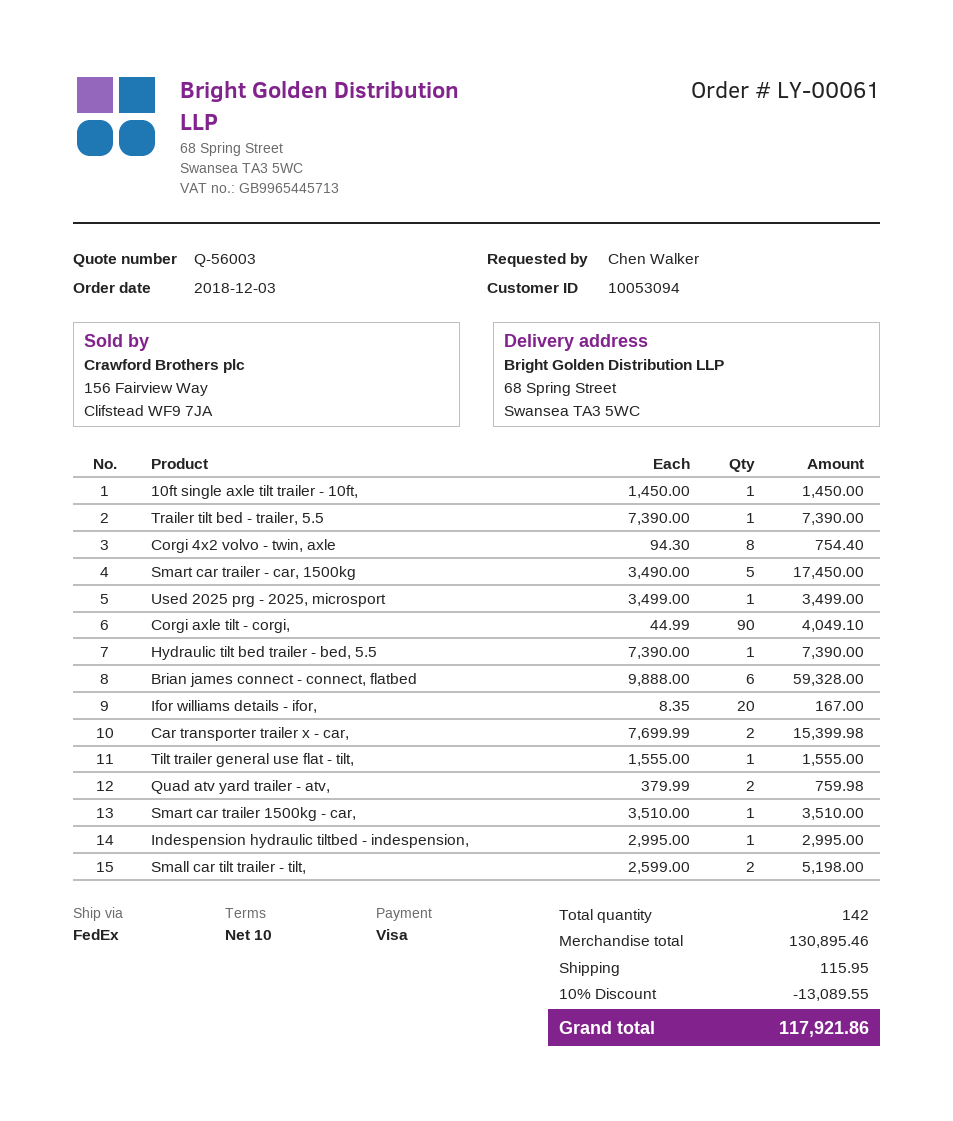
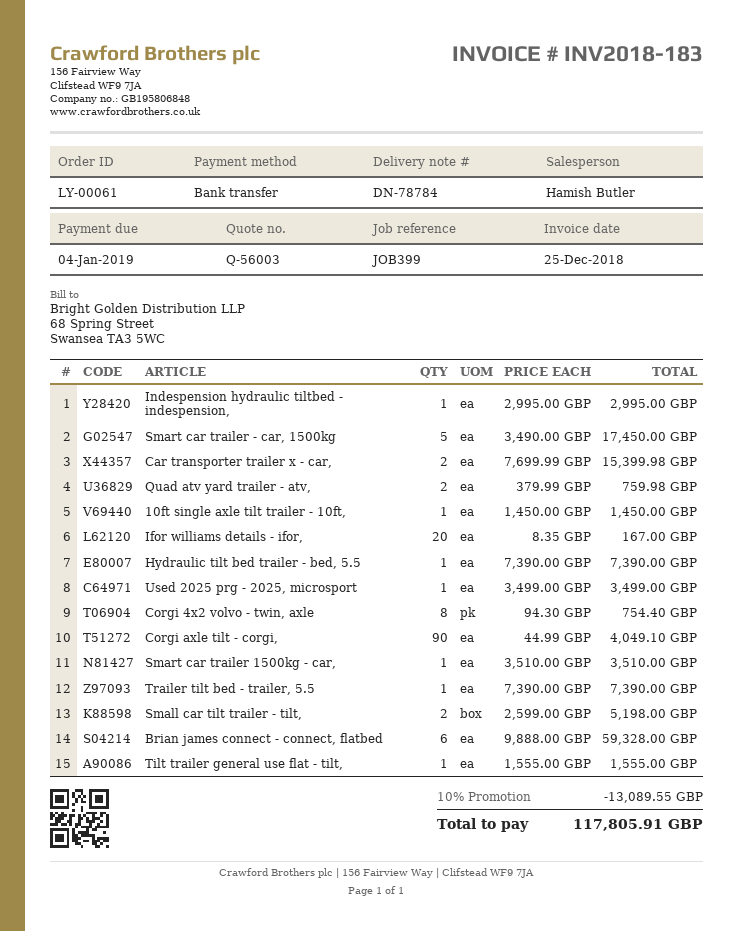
payment method: Visa -> bank transfer
shipping: 115.95 -> none
total: 117921.86 -> 117805.91

